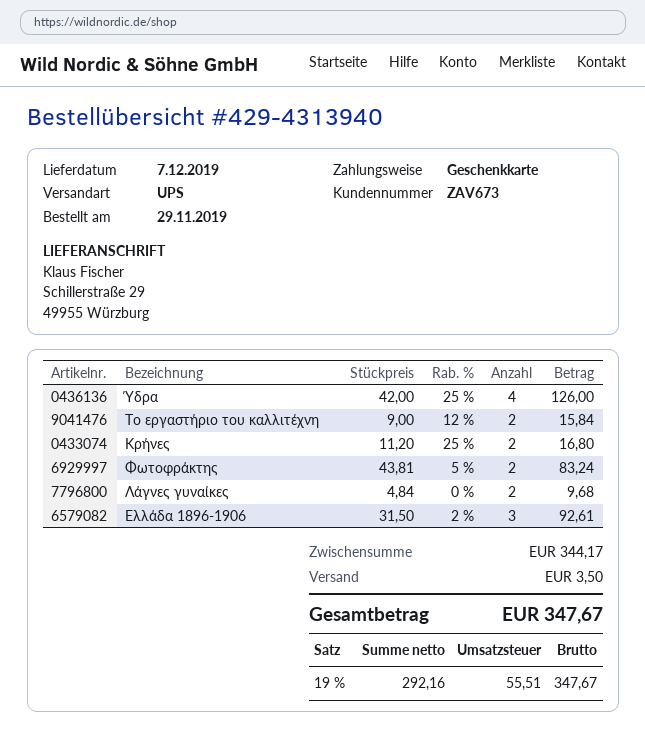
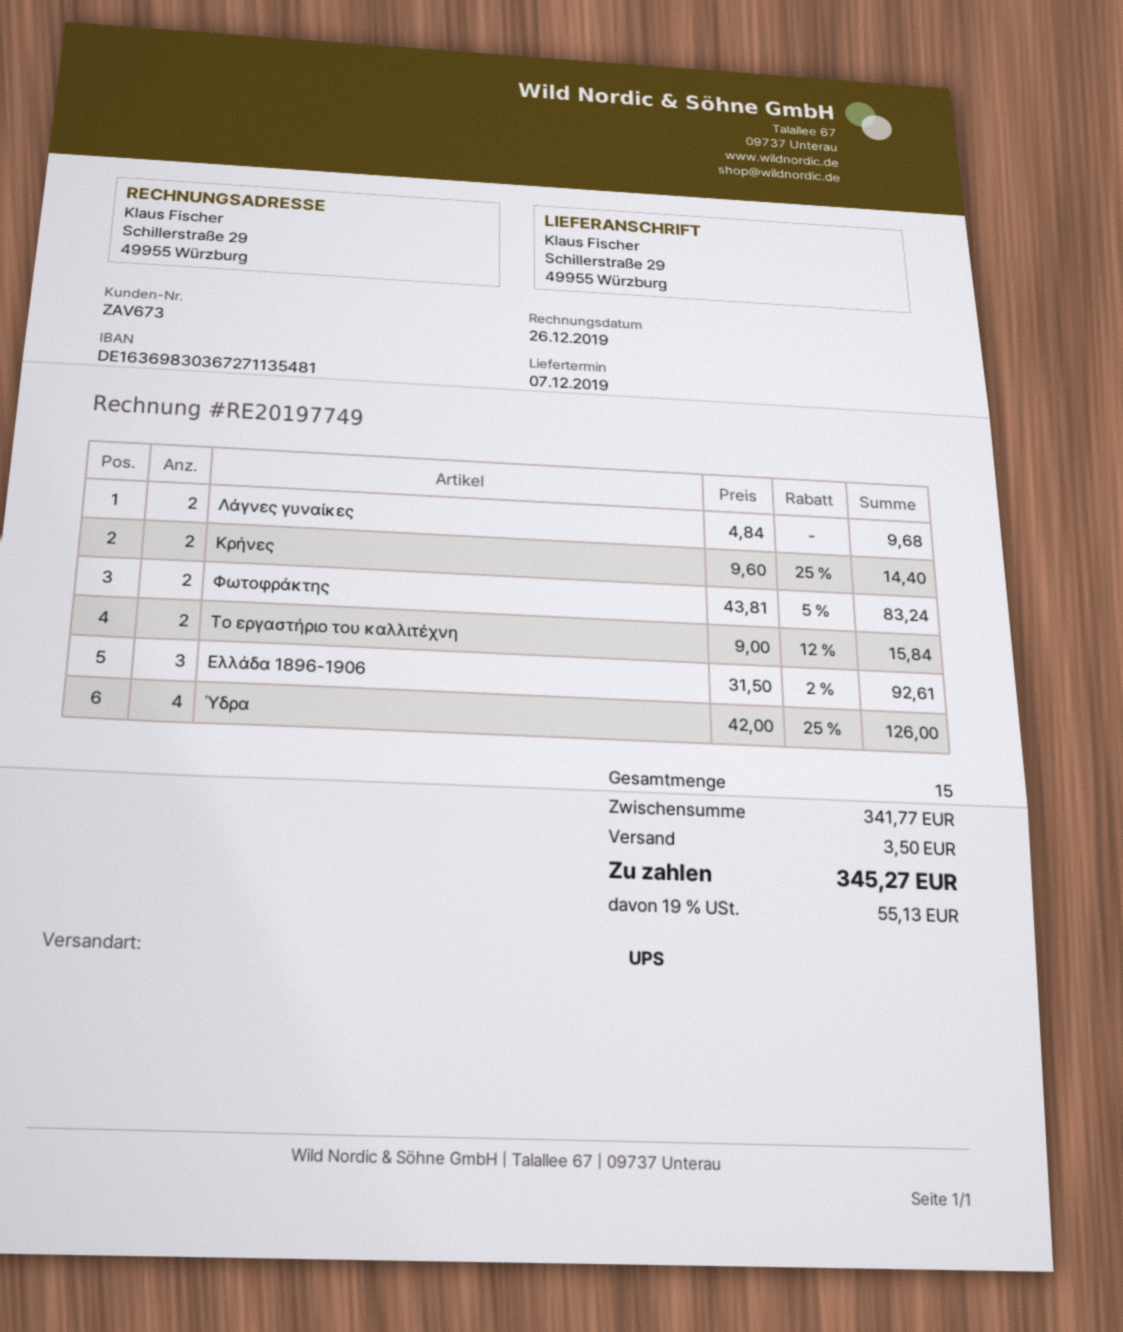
Κρήνες: 2 x 11.20 - 25% = 16.80 -> 2 x 9.60 - 25% = 14.40
subtotal: 344.17 -> 341.77
tax: 19% = 55.51 -> 19% = 55.13
total: 347.67 -> 345.27

